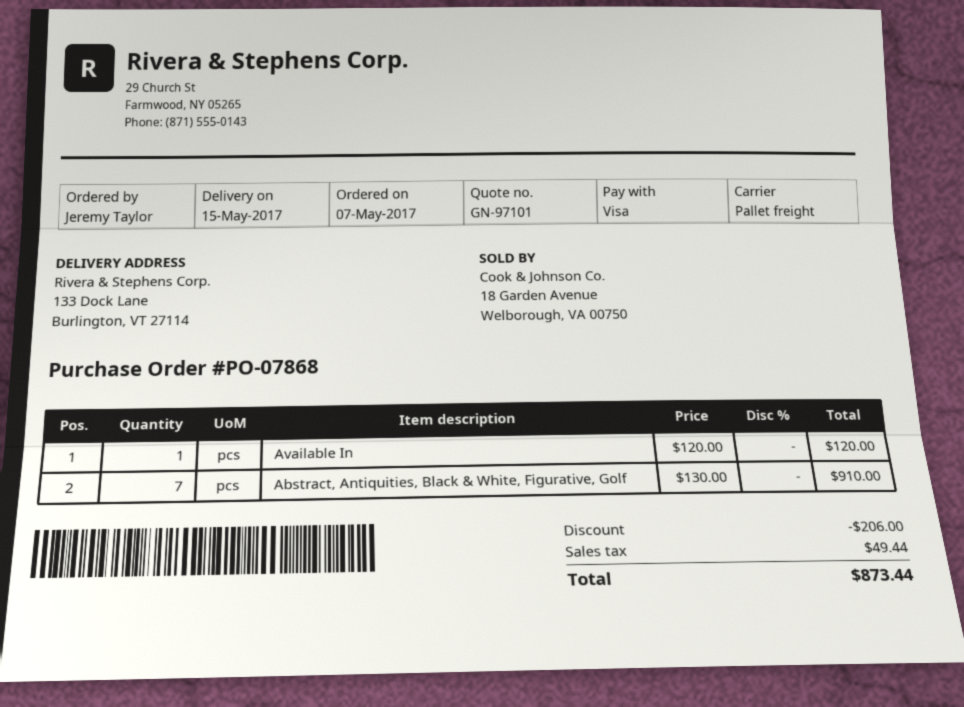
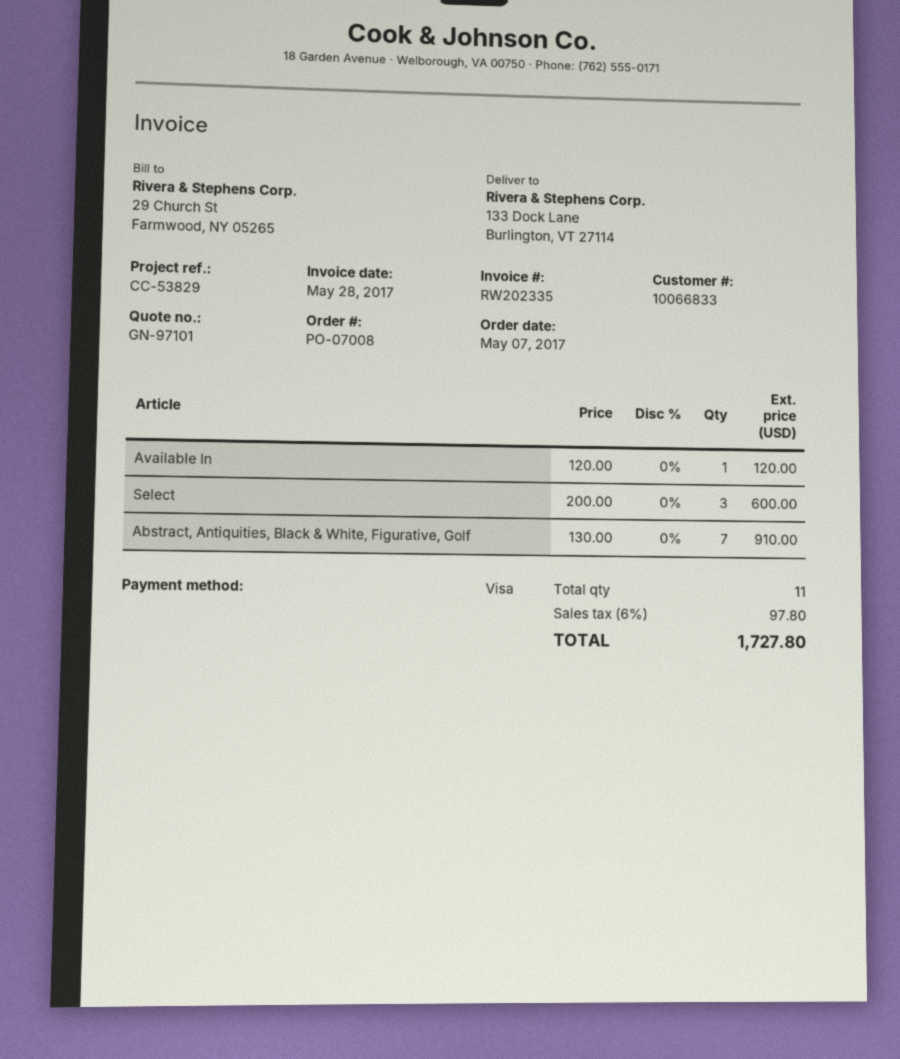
order number: PO-07868 -> PO-07008
Select: none -> 3 x 200.00 = 600.00
discount: 206.00 -> none
tax: 49.44 -> 97.80
total: 873.44 -> 1727.80

